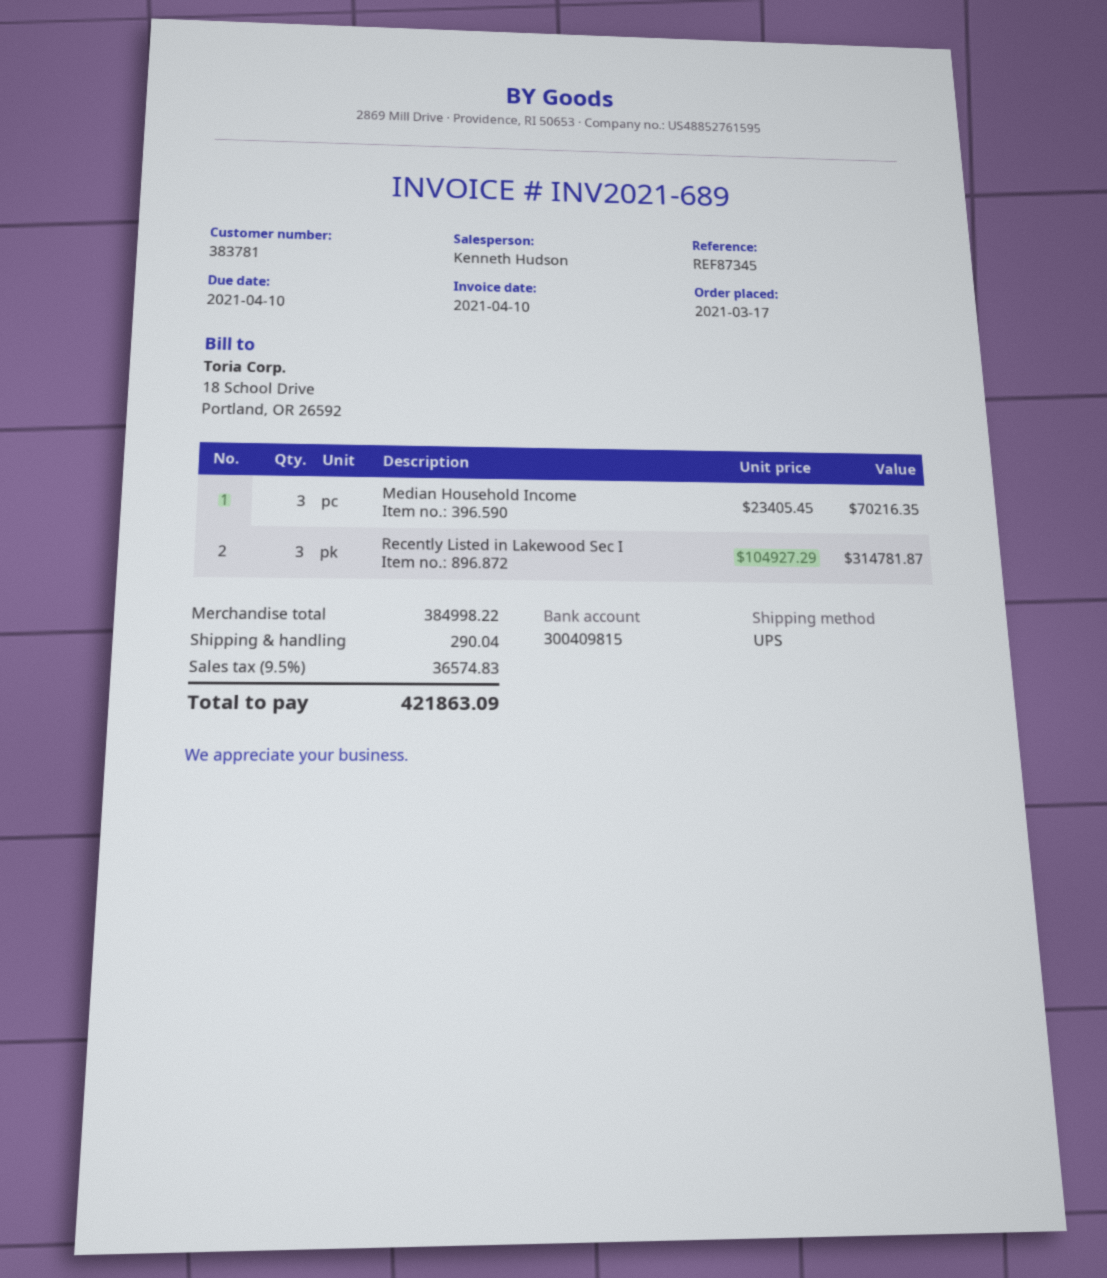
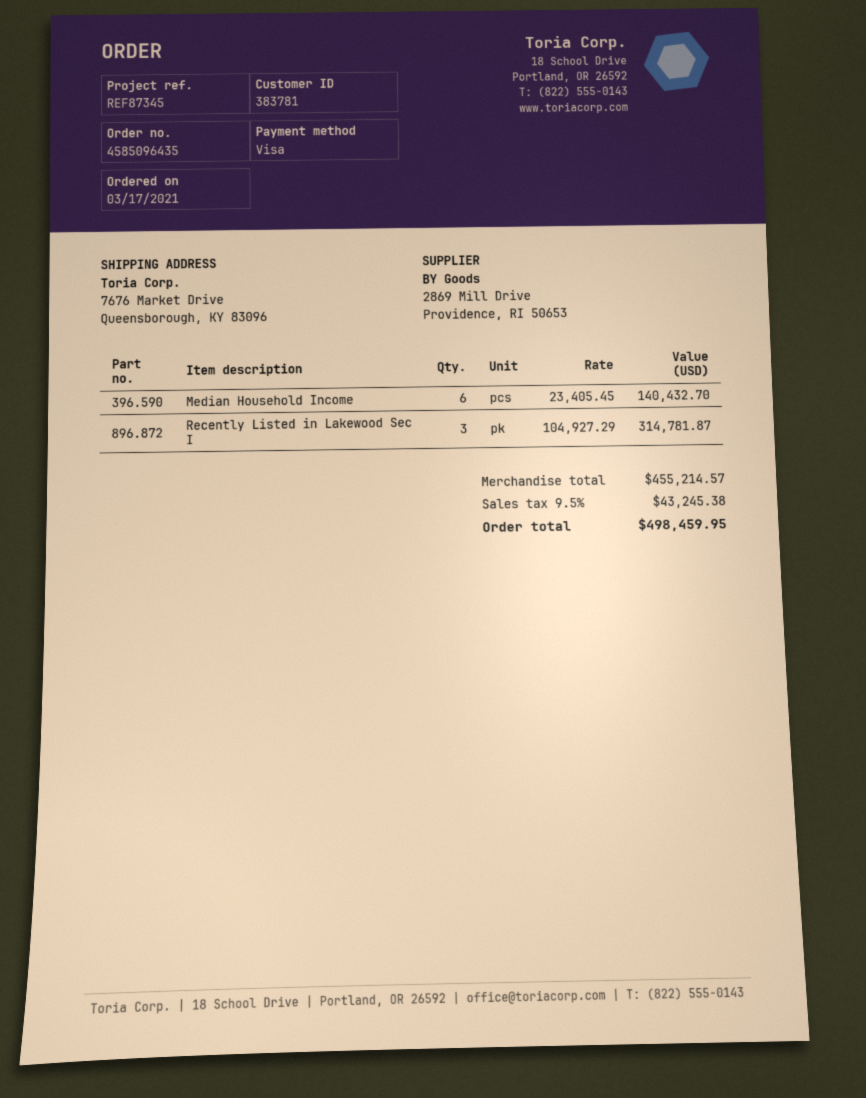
Median Household Income: 3 x 23405.45 = 70216.35 -> 6 x 23405.45 = 140432.70
subtotal: 384998.22 -> 455214.57
shipping: 290.04 -> none
tax: 9.5% = 36574.83 -> 9.5% = 43245.38
total: 421863.09 -> 498459.95

